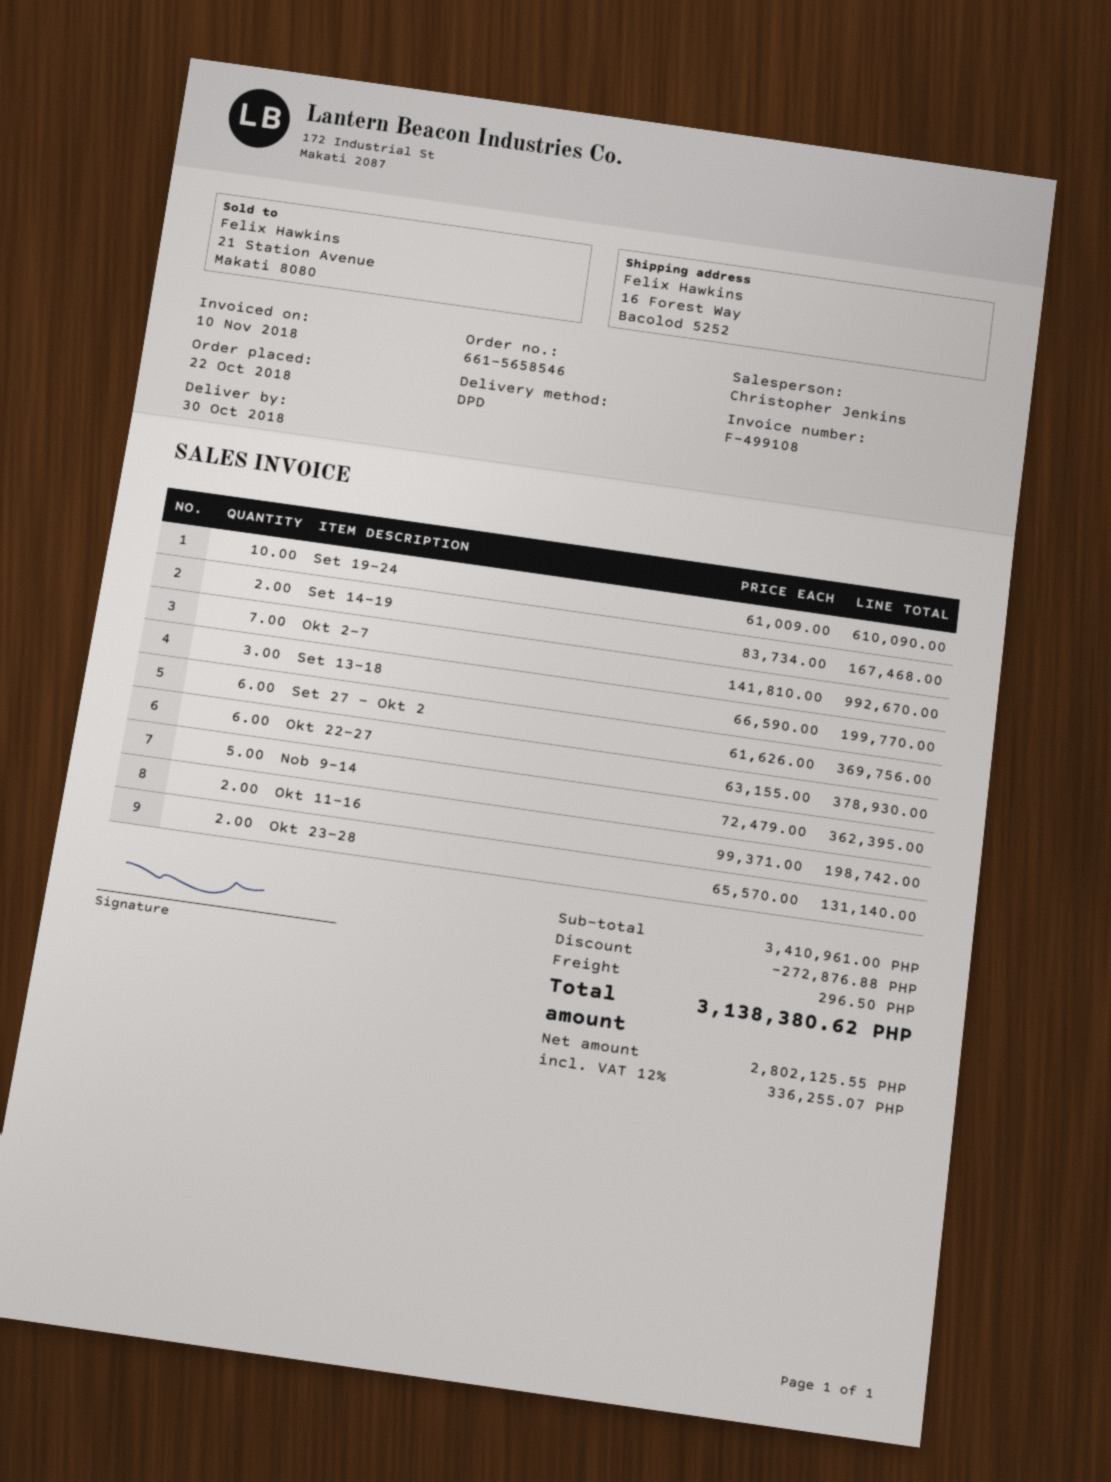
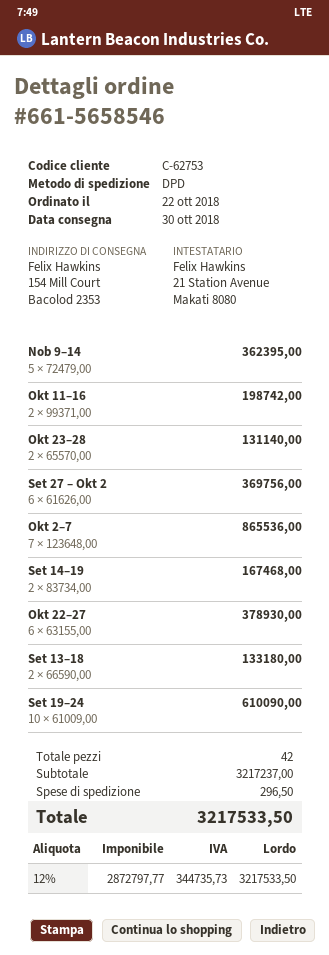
ship to: 16 Forest Way, Bacolod 5252 -> 154 Mill Court, Bacolod 2353
Okt 2–7: 7 x 141810.00 = 992670.00 -> 7 x 123648.00 = 865536.00
Set 13–18: 3 x 66590.00 = 199770.00 -> 2 x 66590.00 = 133180.00
subtotal: 3410961.00 -> 3217237.00
discount: 272876.88 -> none
net: 2802125.55 -> 2872797.77
tax: 12% = 336255.07 -> 12% = 344735.73
total: 3138380.62 -> 3217533.50

